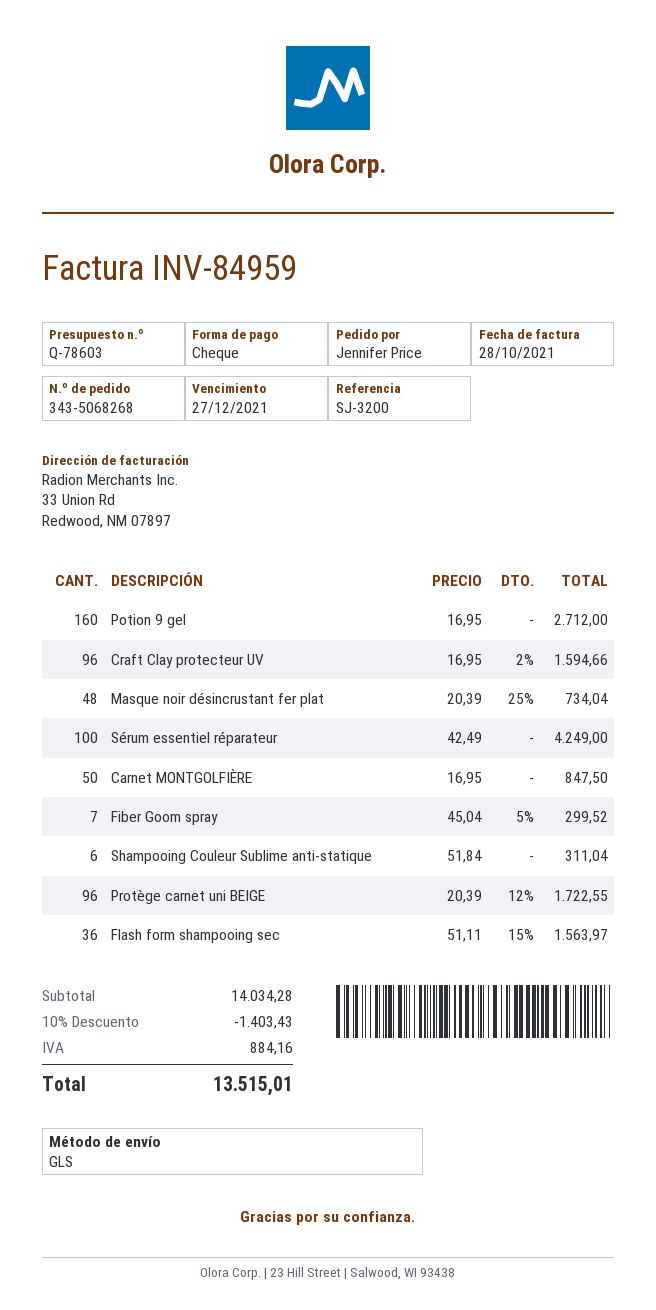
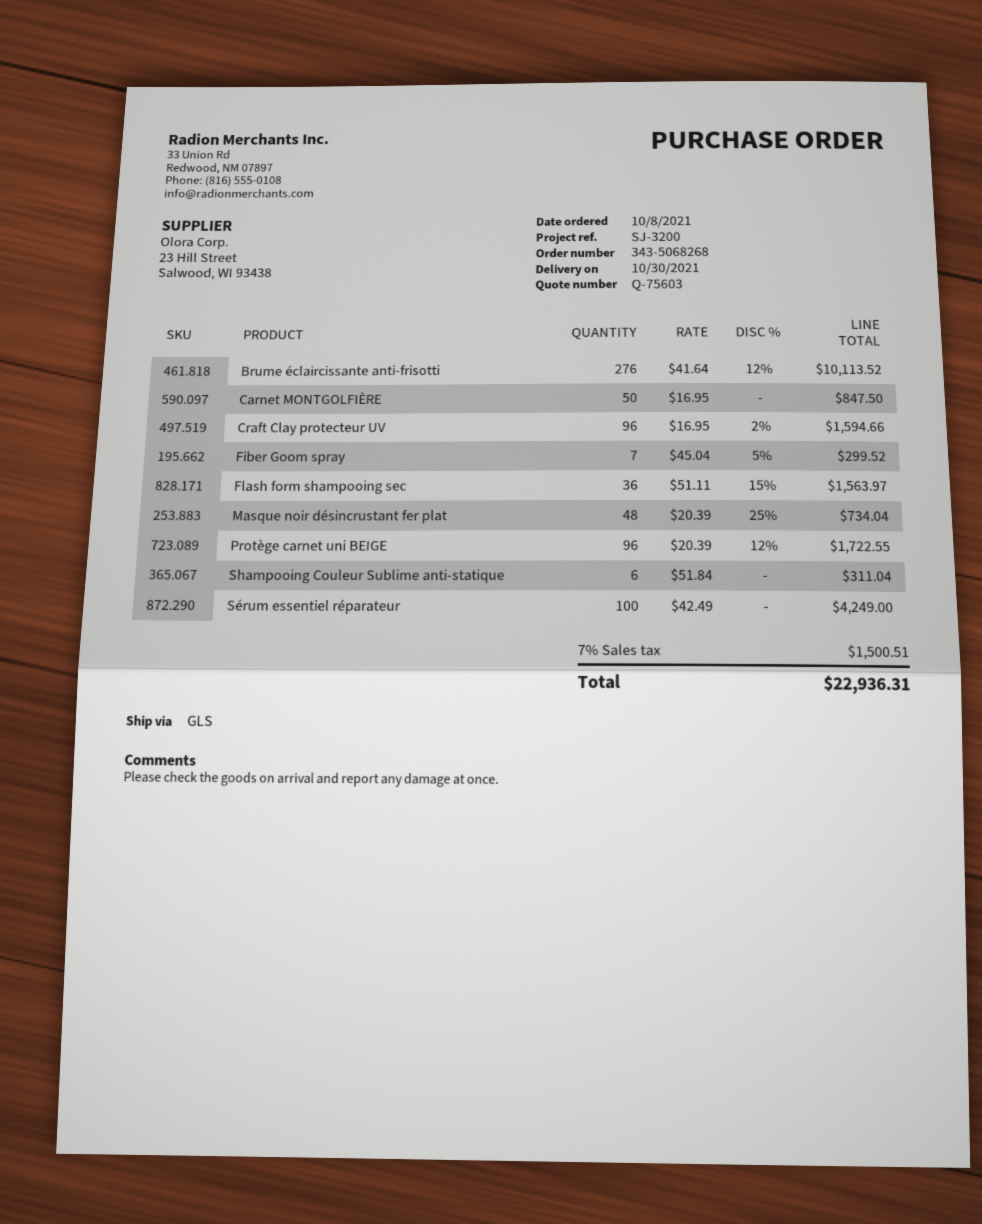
quote number: Q-78603 -> Q-75603
Potion 9 gel: 160 x 16.95 = 2712.00 -> none
Brume éclaircissante anti-frisotti: none -> 276 x 41.64 - 12% = 10113.52
discount: 10% = 1403.43 -> none
tax: 884.16 -> 1500.51
total: 13515.01 -> 22936.31

